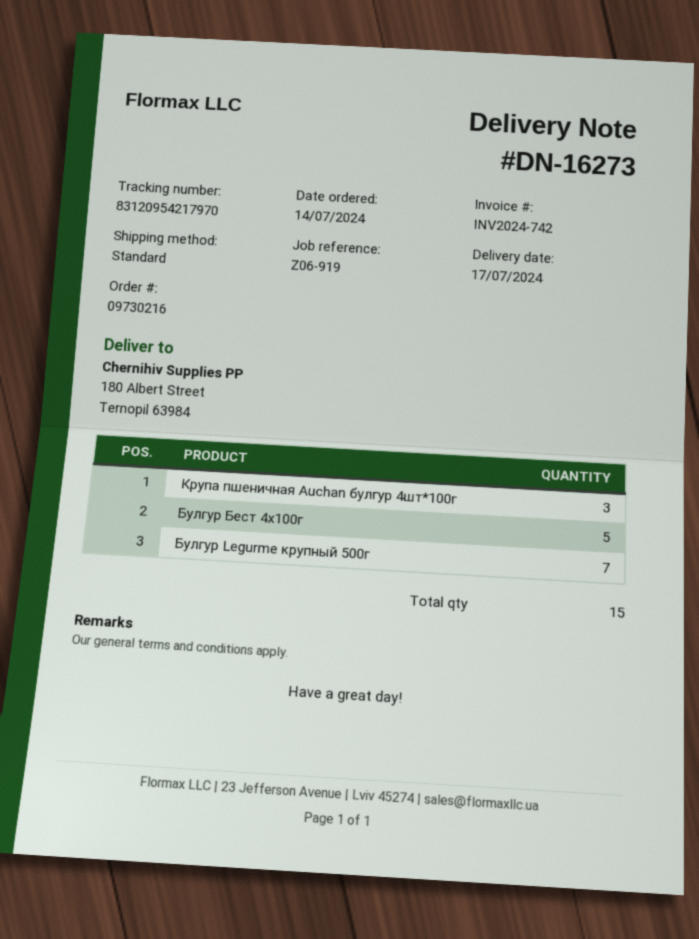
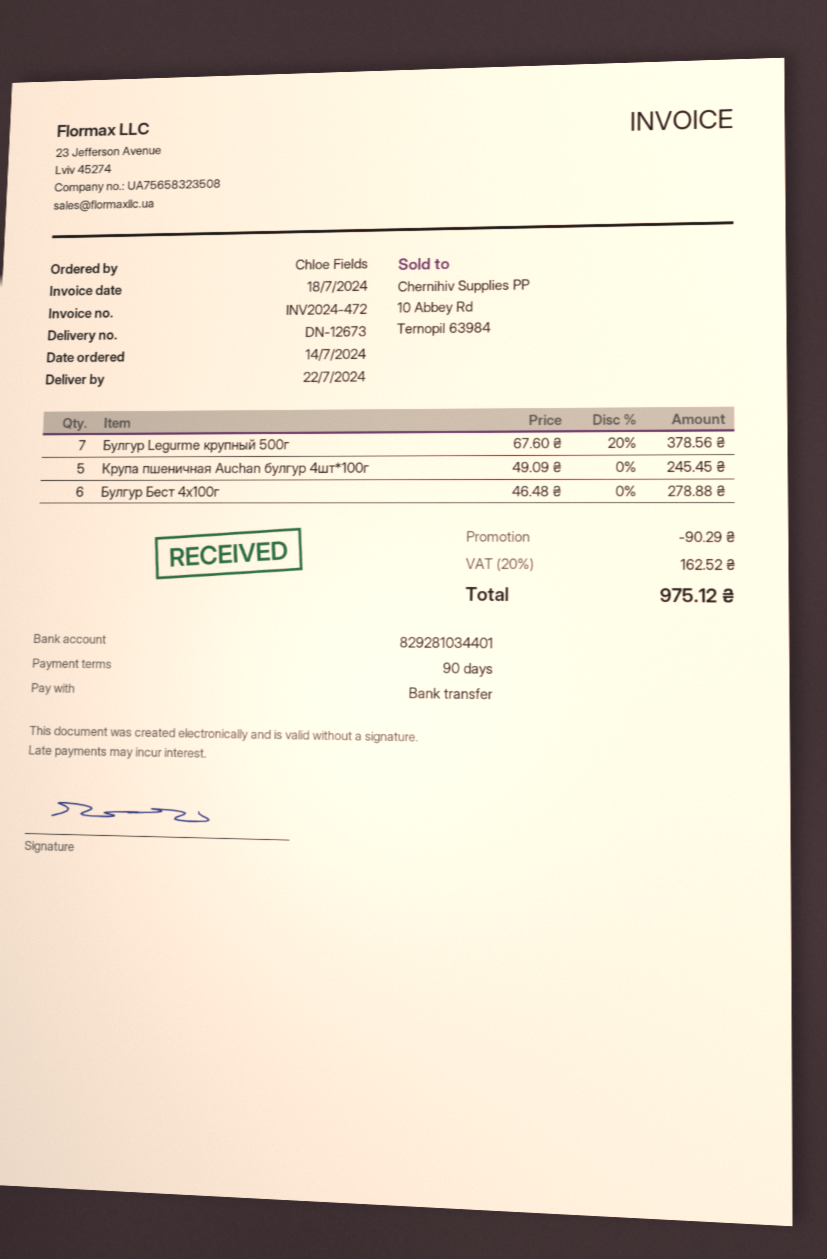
delivery note number: DN-16273 -> DN-12673
delivery date: 2024-07-17 -> 2024-07-22
invoice number: INV2024-742 -> INV2024-472
Крупа пшеничная Auchan булгур 4шт*100г: 3 -> 5
Булгур Бест 4х100г: 5 -> 6

